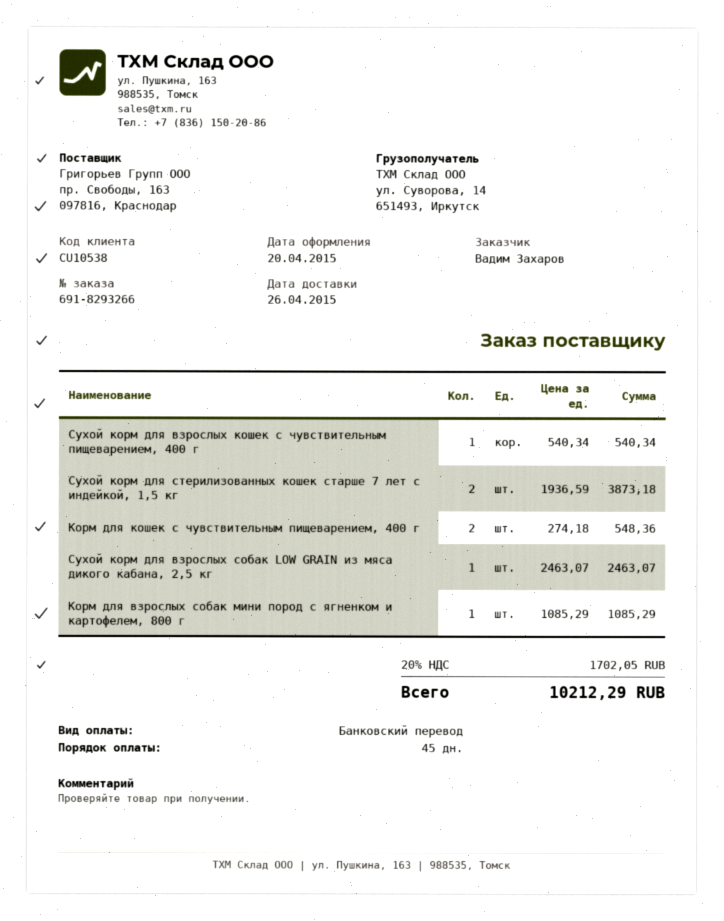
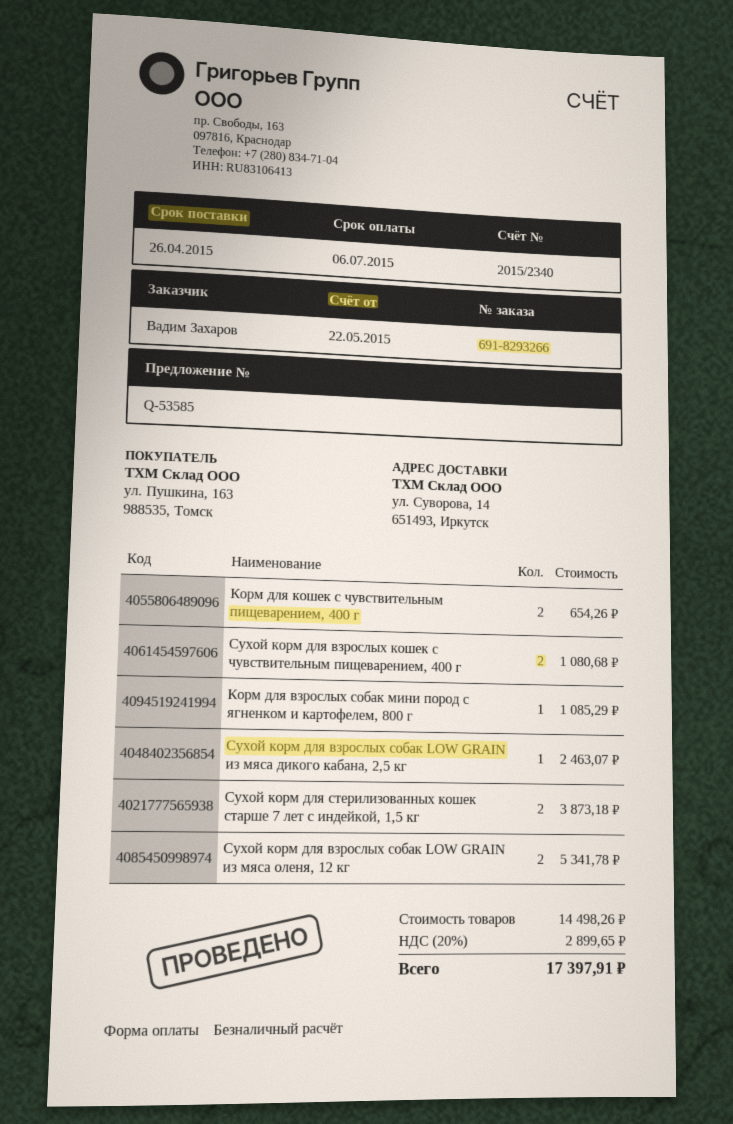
Сухой корм для взрослых кошек с чувствительным пищеварением, 400 г: 1 for 540.34 -> 2 for 1080.68
Корм для кошек с чувствительным пищеварением, 400 г: 2 for 548.36 -> 2 for 654.26
Сухой корм для взрослых собак LOW GRAIN из мяса оленя, 12 кг: none -> 2 for 5341.78
tax: 20% = 1702.05 -> 20% = 2899.65
total: 10212.29 -> 17397.91

